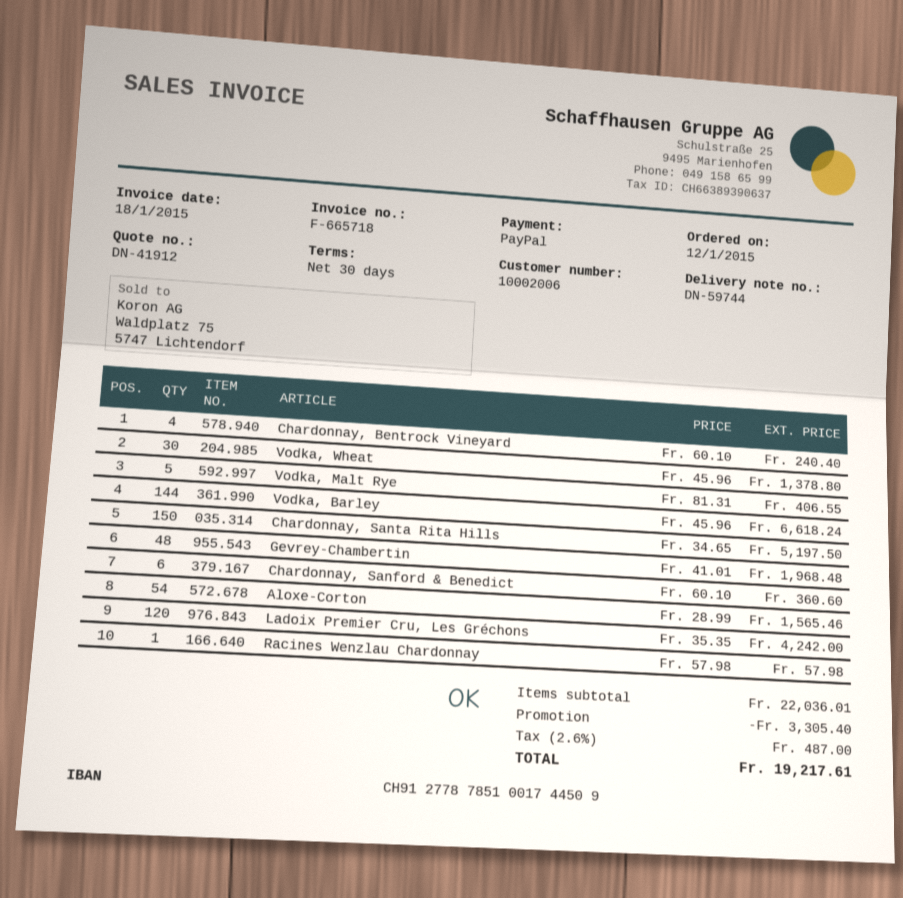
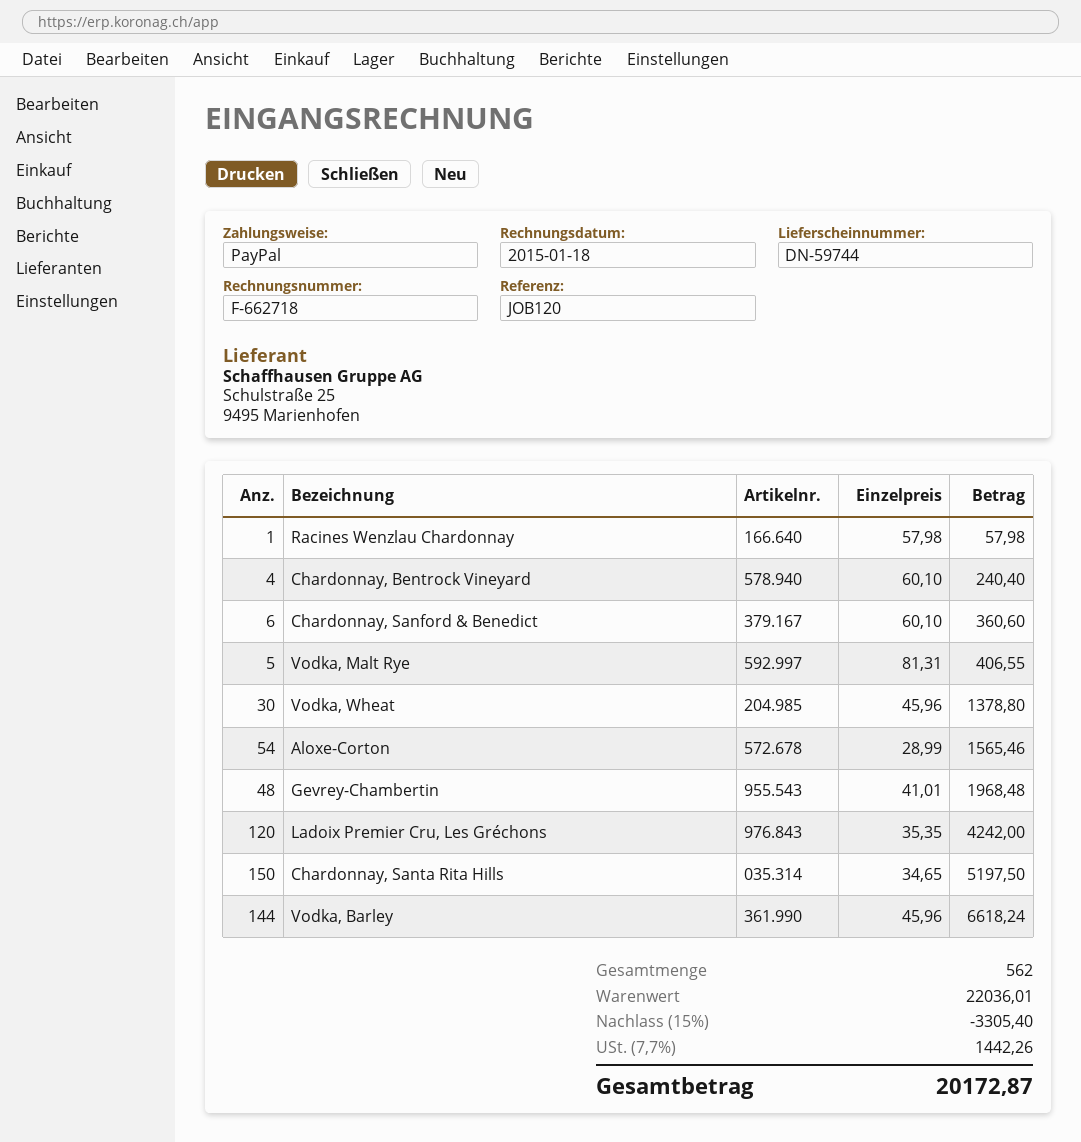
invoice number: F-665718 -> F-662718
tax: 2.6% = 487.00 -> 7.7% = 1442.26
total: 19217.61 -> 20172.87

